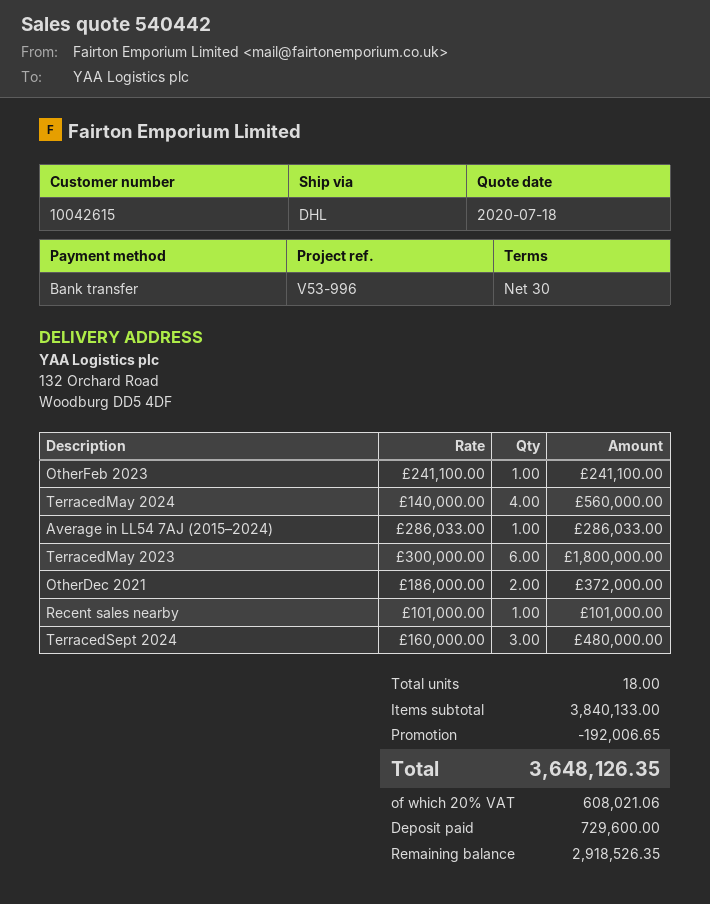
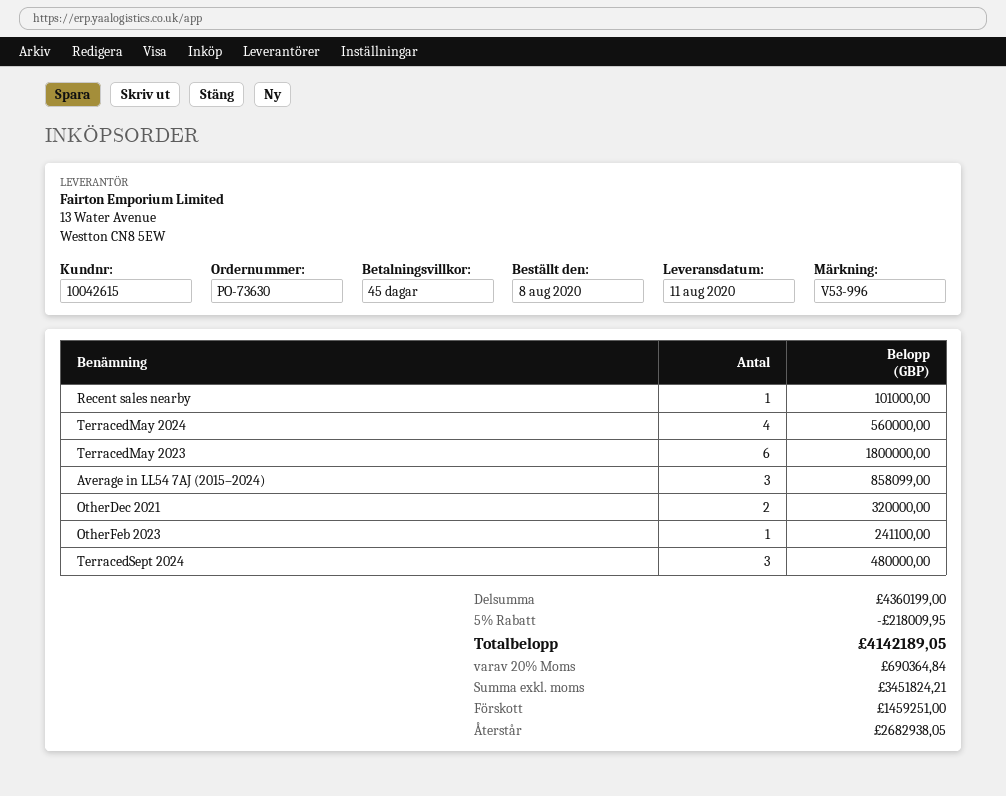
payment terms: 30 days -> 45 days
Average in LL54 7AJ (2015–2024): 1 for 286033.00 -> 3 for 858099.00
OtherDec 2021: 2 for 372000.00 -> 2 for 320000.00
subtotal: 3840133.00 -> 4360199.00
discount: 192006.65 -> 218009.95
tax: 20% = 608021.06 -> 20% = 690364.84
total: 3648126.35 -> 4142189.05
deposit: 729600.00 -> 1459251.00
balance: 2918526.35 -> 2682938.05

